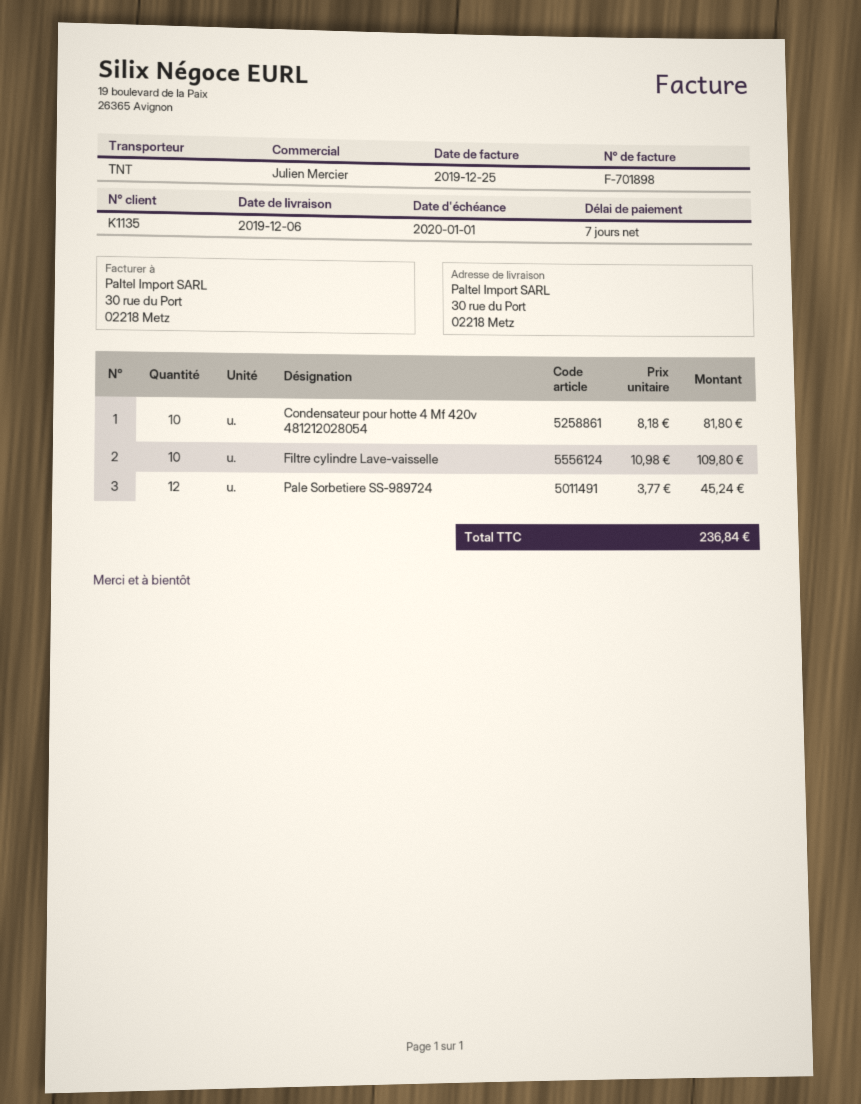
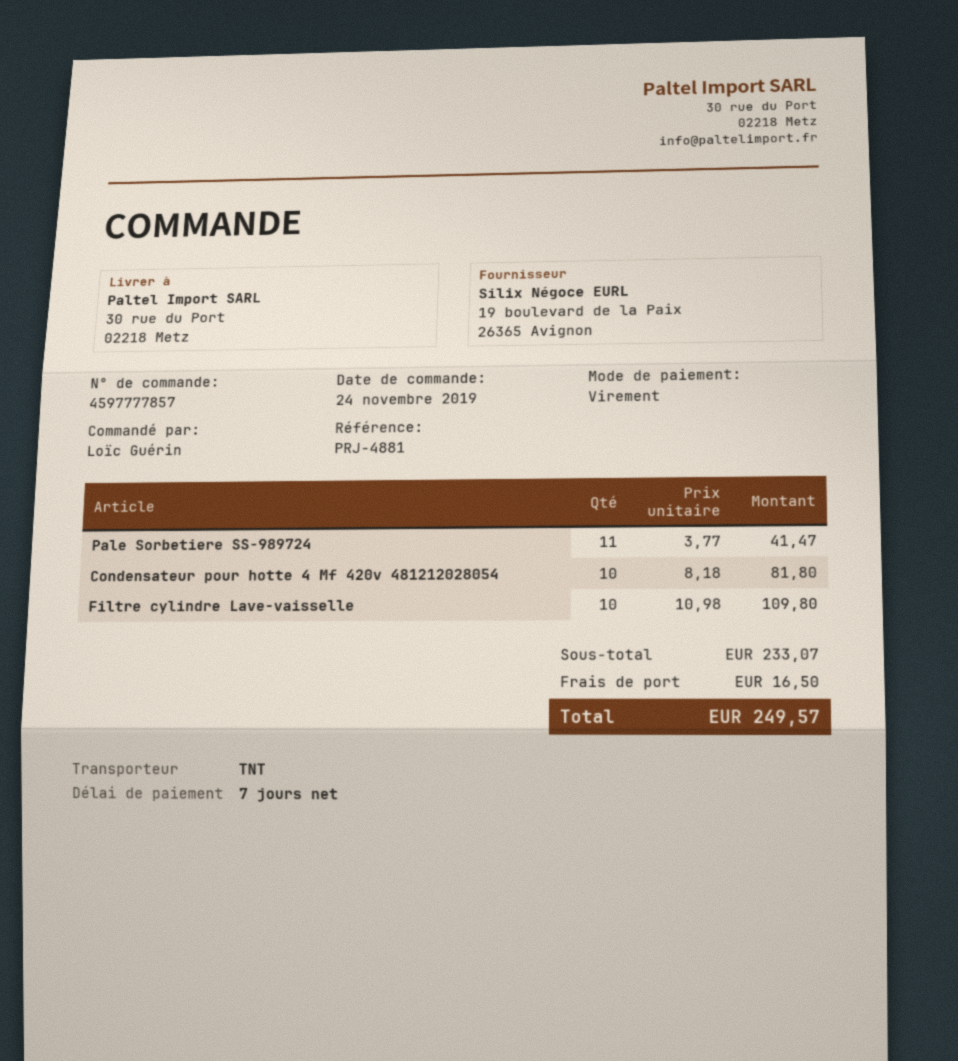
Pale Sorbetiere SS-989724: 12 x 3.77 = 45.24 -> 11 x 3.77 = 41.47
shipping: none -> 16.50
total: 236.84 -> 249.57

